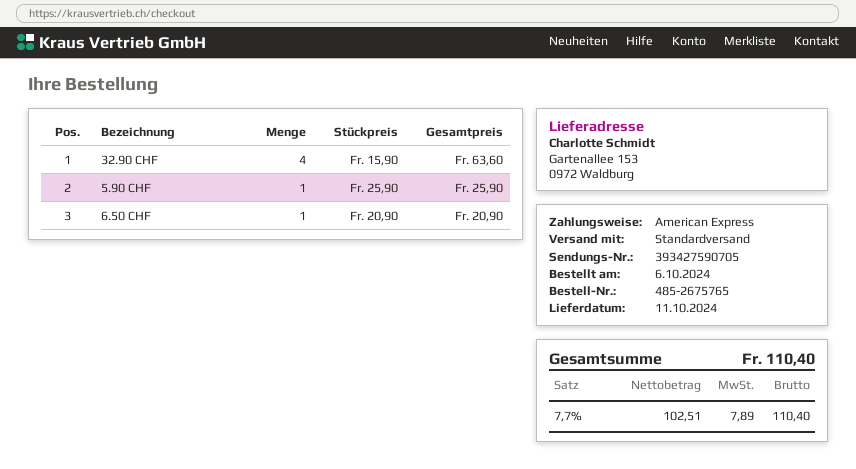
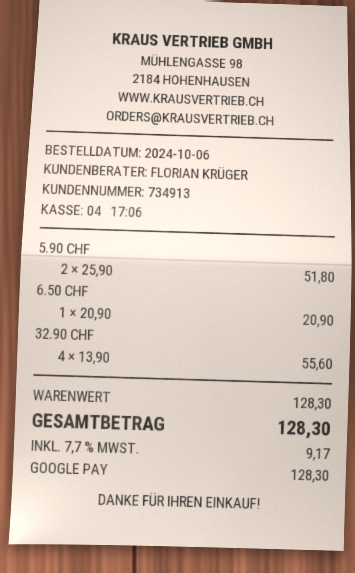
payment method: American Express -> Google Pay
32.90 CHF: 4 x 15.90 = 63.60 -> 4 x 13.90 = 55.60
5.90 CHF: 1 x 25.90 = 25.90 -> 2 x 25.90 = 51.80
tax: 7.7% = 7.89 -> 7.7% = 9.17
total: 110.40 -> 128.30

